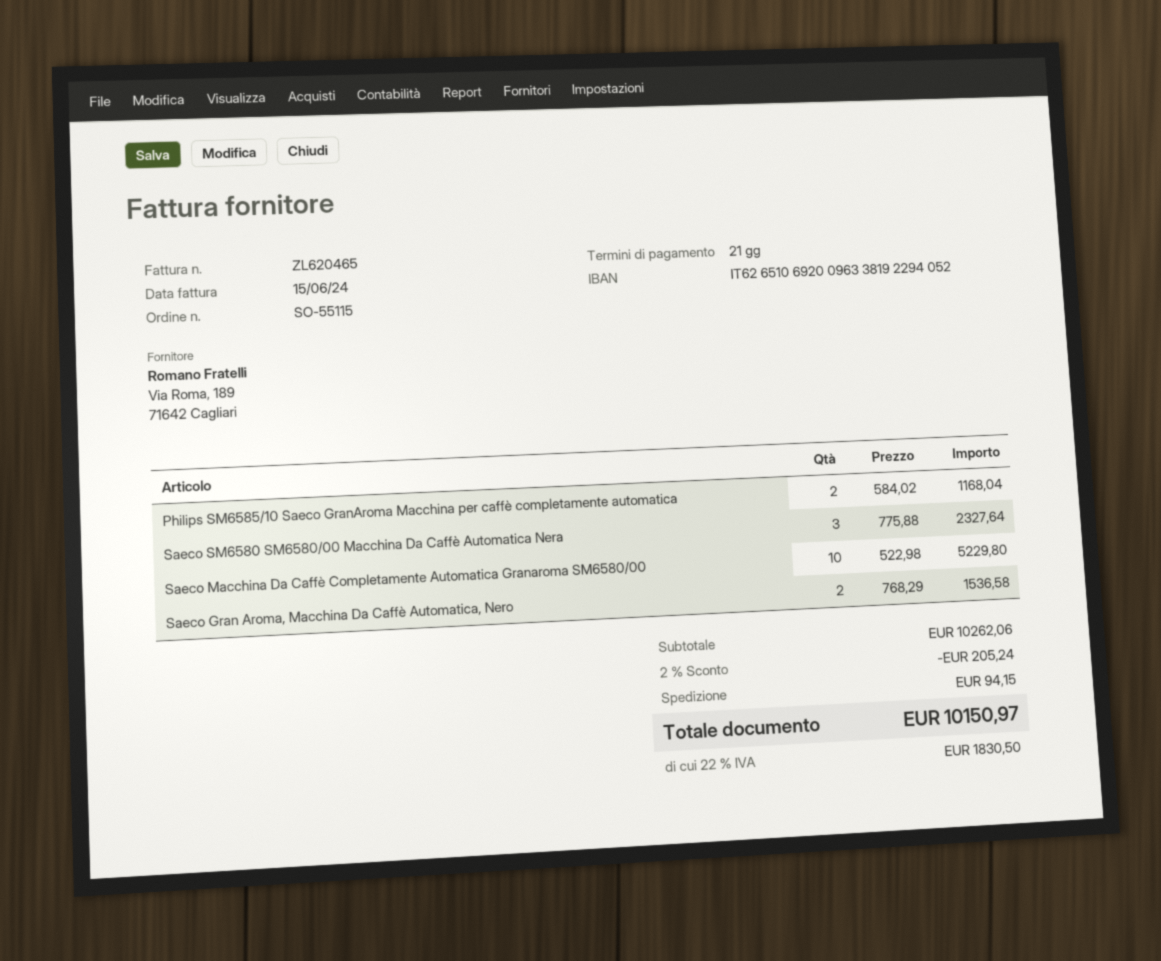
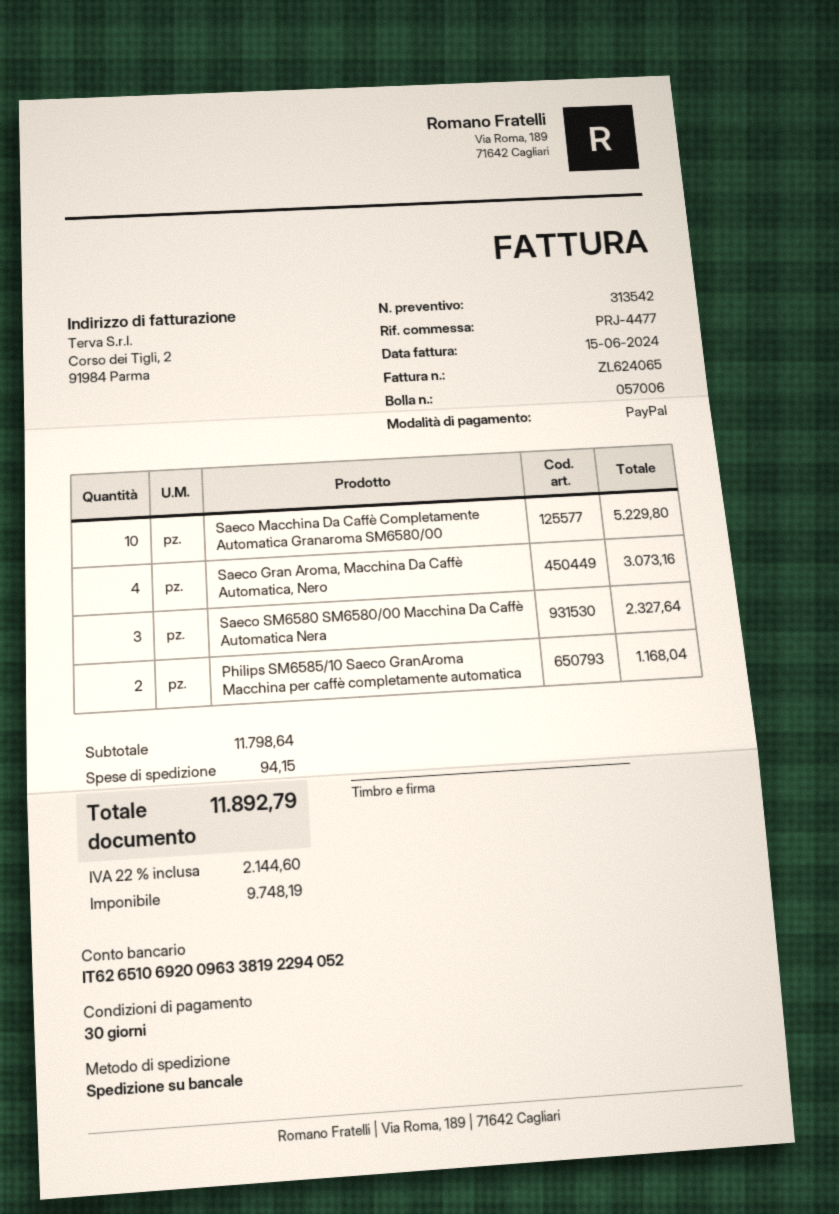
invoice number: ZL620465 -> ZL624065
payment terms: 21 days -> 30 days
Saeco Gran Aroma, Macchina Da Caffè Automatica, Nero: 2 for 1536.58 -> 4 for 3073.16
subtotal: 10262.06 -> 11798.64
discount: 2% = 205.24 -> none
tax: 22% = 1830.50 -> 22% = 2144.60
total: 10150.97 -> 11892.79

